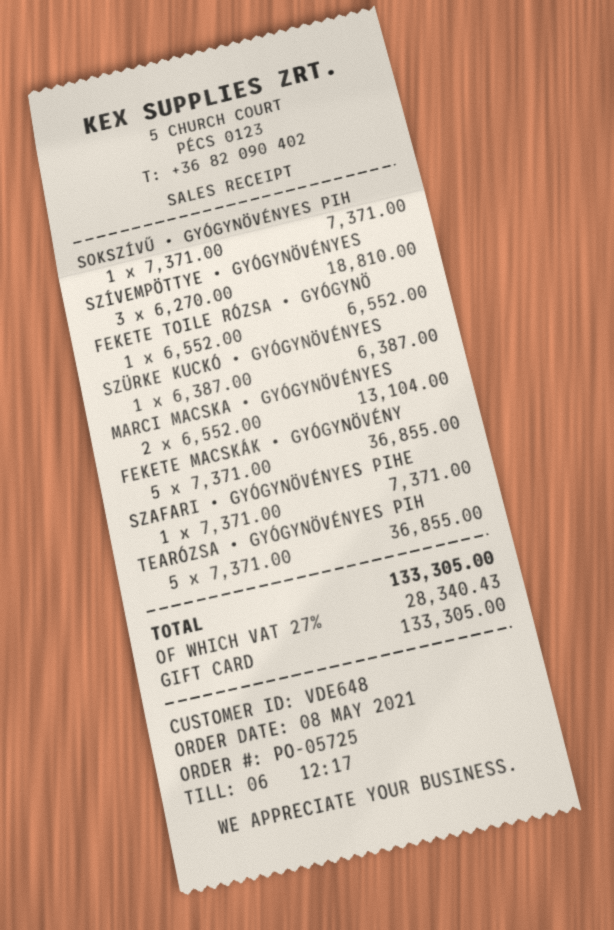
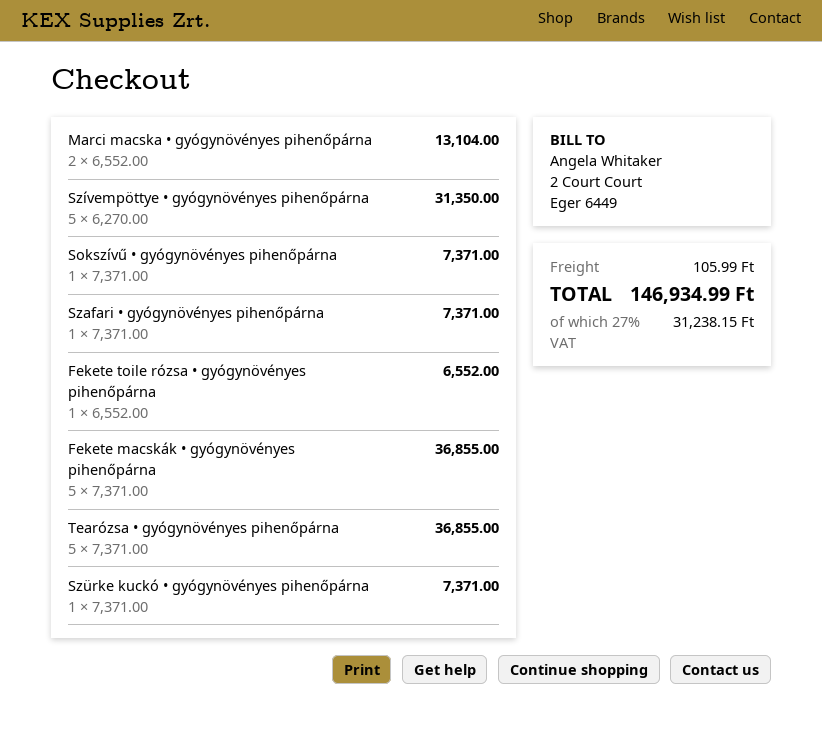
SZÍVEMPÖTTYE • GYÓGYNÖVÉNYES: 3 x 6270.00 = 18810.00 -> 5 x 6270.00 = 31350.00
SZÜRKE KUCKÓ • GYÓGYNÖVÉNYES: 1 x 6387.00 = 6387.00 -> 1 x 7371.00 = 7371.00
shipping: none -> 105.99
tax: 27% = 28340.43 -> 27% = 31238.15
total: 133305.00 -> 146934.99

